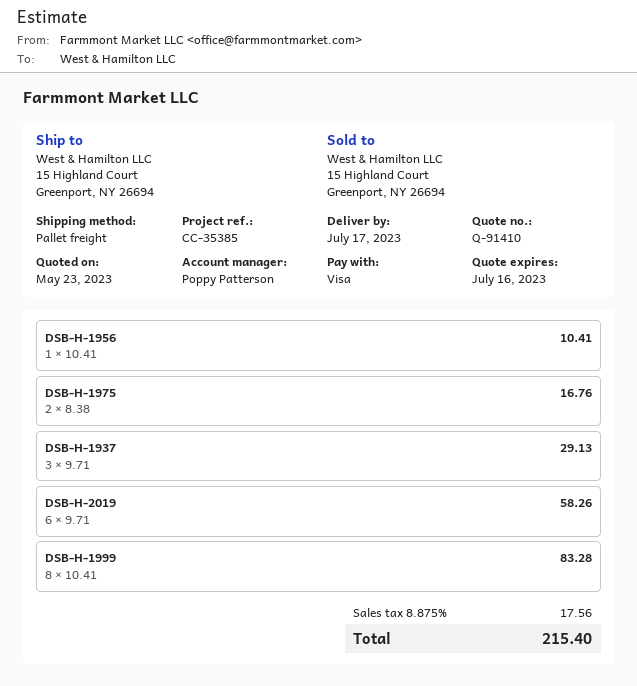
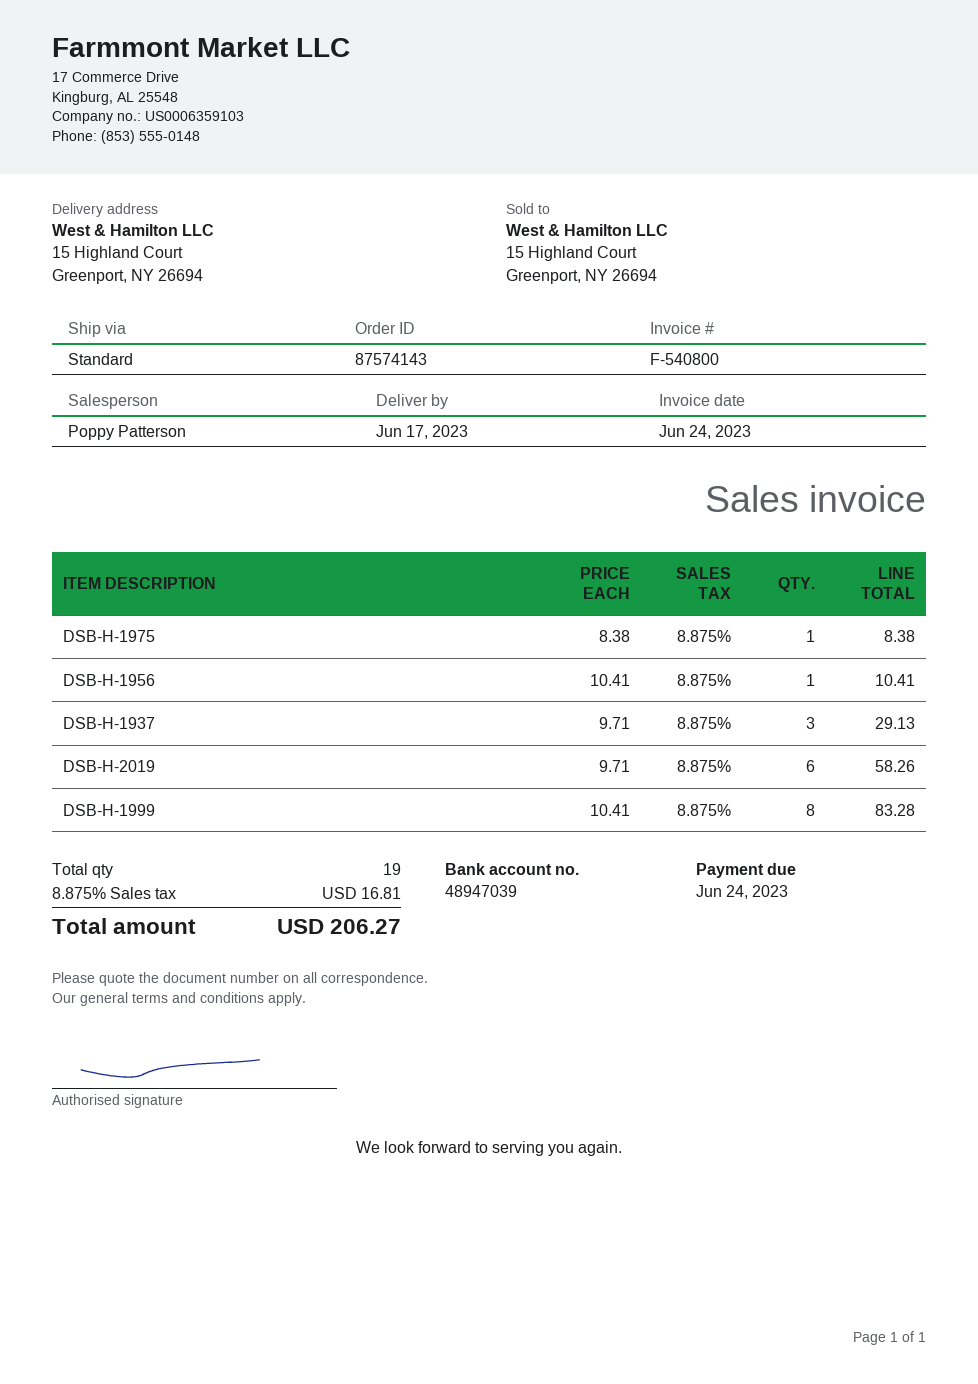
delivery date: 2023-07-17 -> 2023-06-17
shipping method: pallet freight -> standard
DSB-H-1975: 2 x 8.38 = 16.76 -> 1 x 8.38 = 8.38
tax: 8.875% = 17.56 -> 8.875% = 16.81
total: 215.40 -> 206.27

